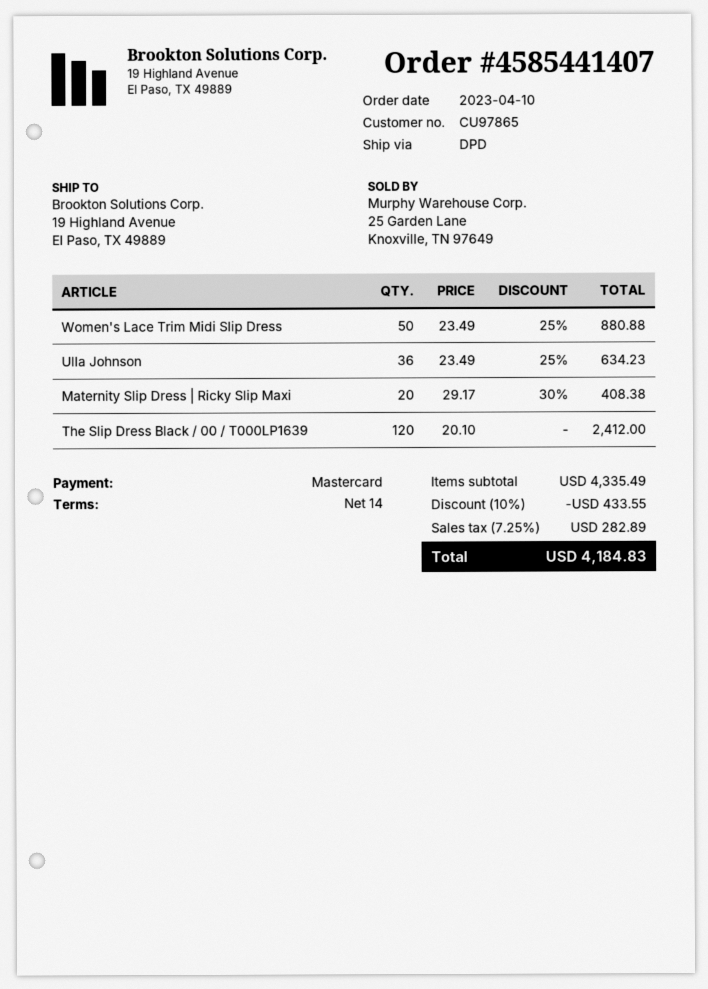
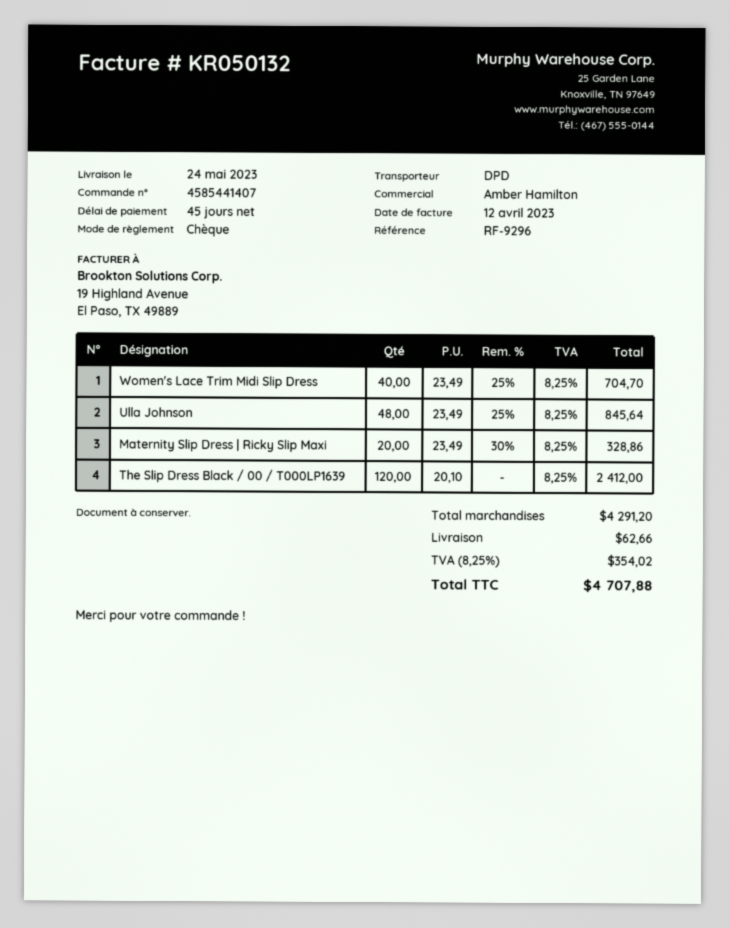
payment terms: 14 days -> 45 days
payment method: Mastercard -> cheque
Women's Lace Trim Midi Slip Dress: 50 x 23.49 - 25% = 880.88 -> 40 x 23.49 - 25% = 704.70
Ulla Johnson: 36 x 23.49 - 25% = 634.23 -> 48 x 23.49 - 25% = 845.64
Maternity Slip Dress | Ricky Slip Maxi: 20 x 29.17 - 30% = 408.38 -> 20 x 23.49 - 30% = 328.86
subtotal: 4335.49 -> 4291.20
discount: 10% = 433.55 -> none
shipping: none -> 62.66
tax: 7.25% = 282.89 -> 8.25% = 354.02
total: 4184.83 -> 4707.88

